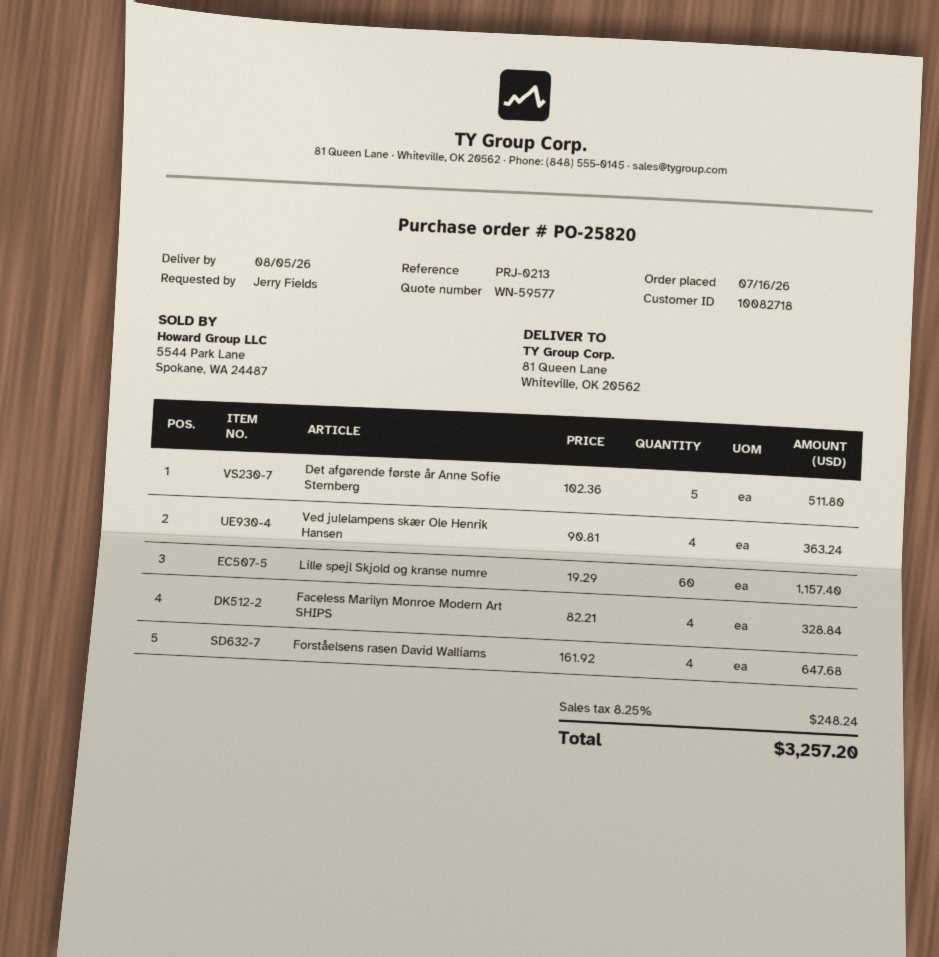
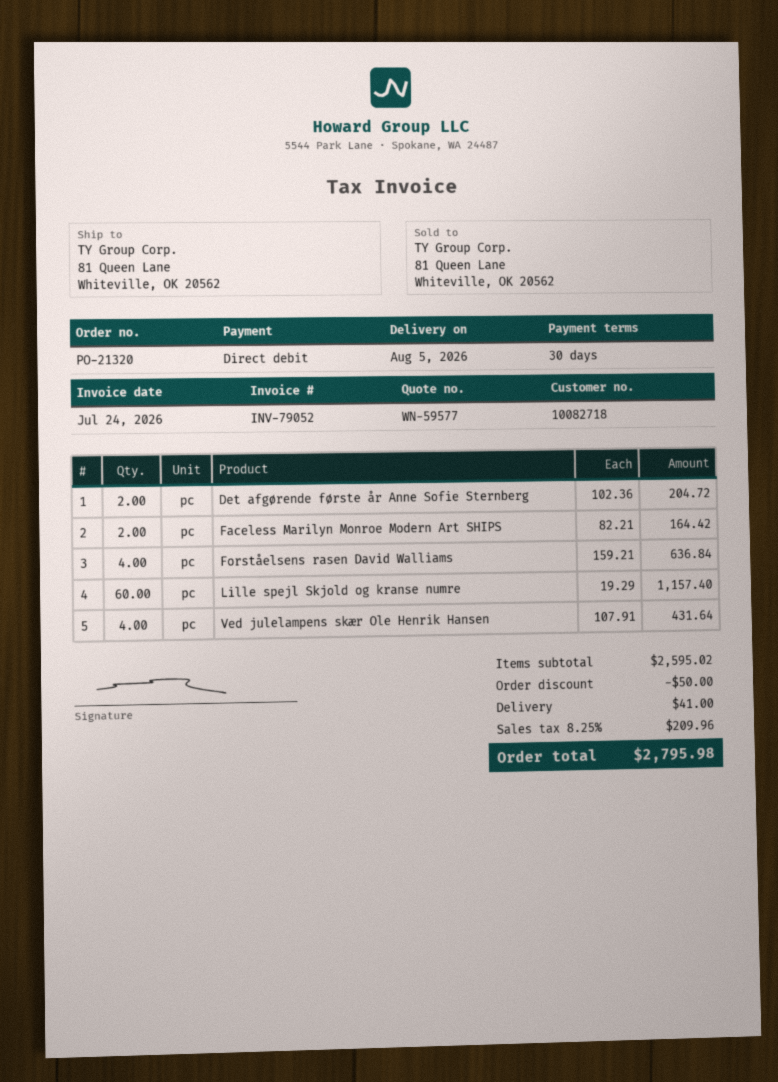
order number: PO-25820 -> PO-21320
Det afgørende første år Anne Sofie Sternberg: 5 x 102.36 = 511.80 -> 2 x 102.36 = 204.72
Ved julelampens skær Ole Henrik Hansen: 4 x 90.81 = 363.24 -> 4 x 107.91 = 431.64
Faceless Marilyn Monroe Modern Art SHIPS: 4 x 82.21 = 328.84 -> 2 x 82.21 = 164.42
Forståelsens rasen David Walliams: 4 x 161.92 = 647.68 -> 4 x 159.21 = 636.84
discount: none -> 50.00
shipping: none -> 41.00
tax: 8.25% = 248.24 -> 8.25% = 209.96
total: 3257.20 -> 2795.98

